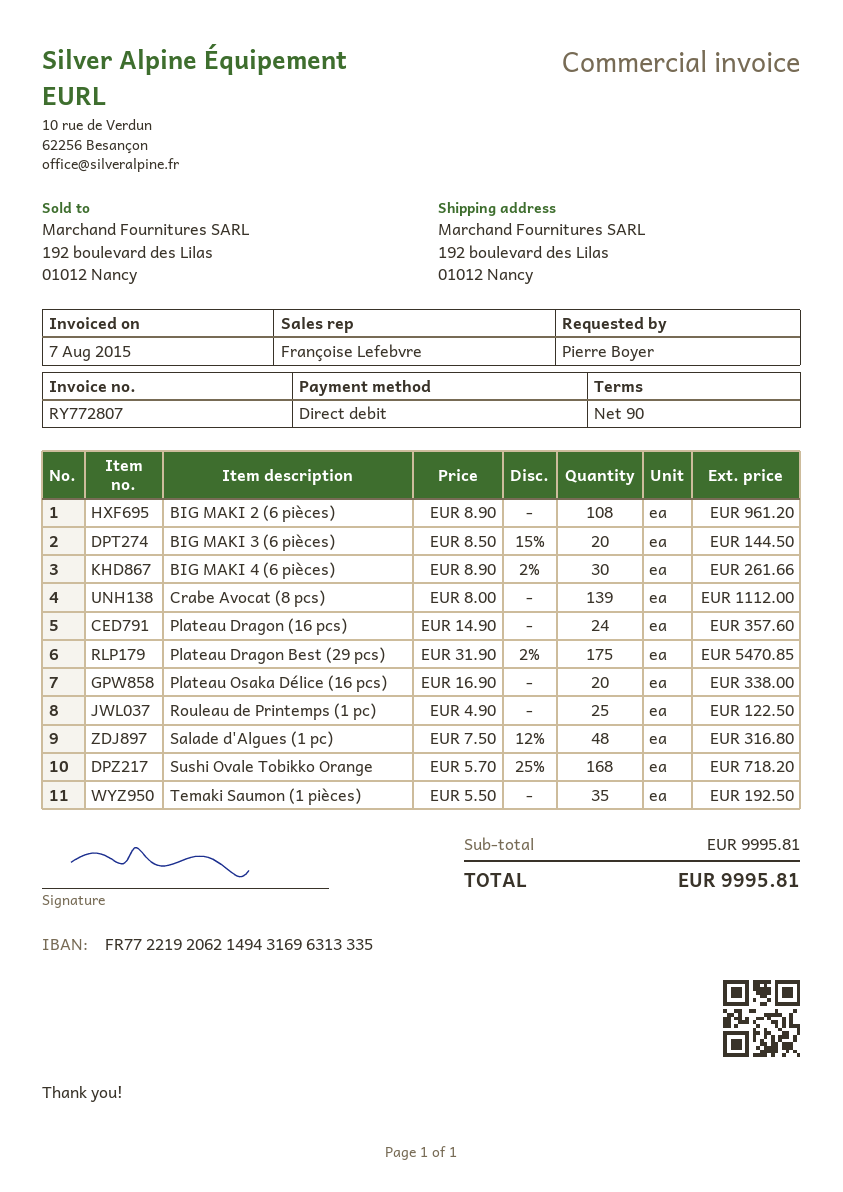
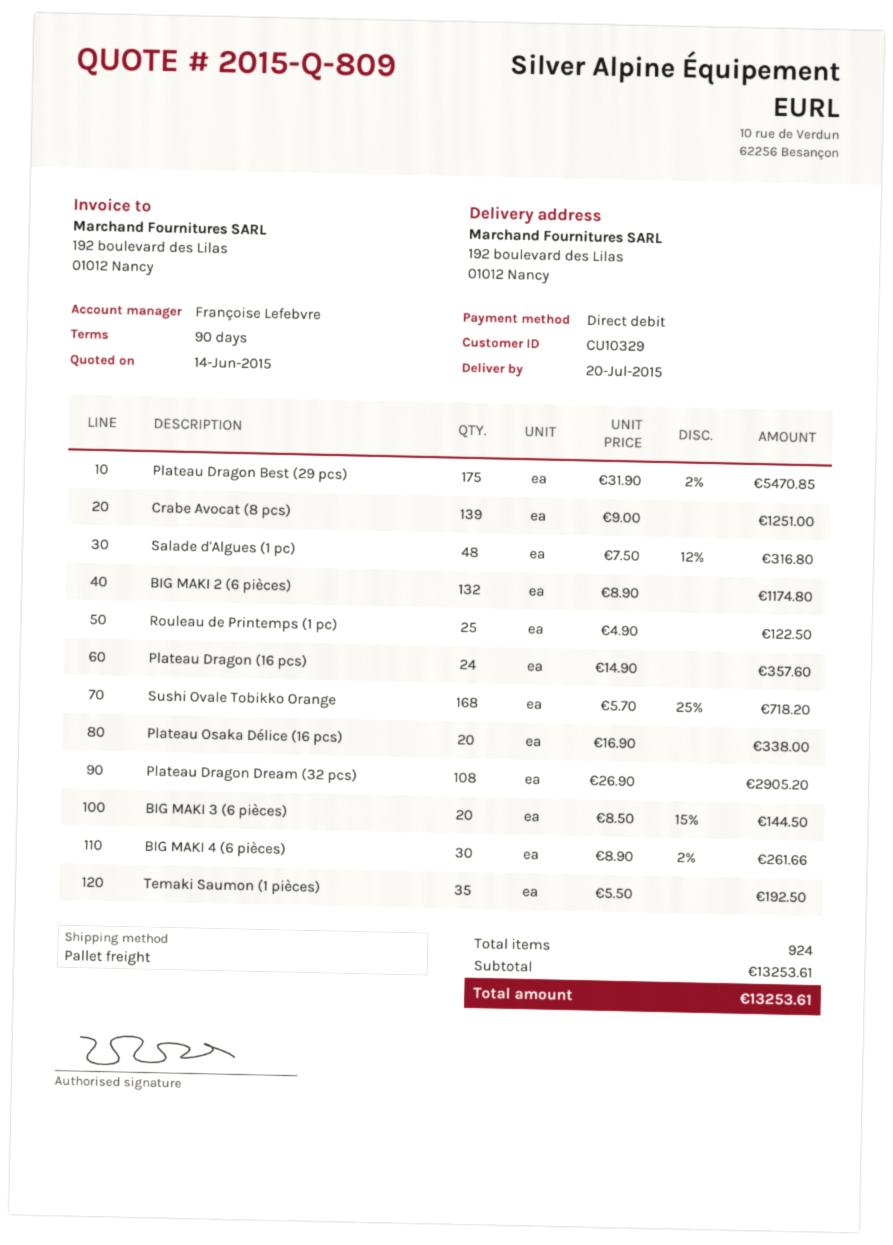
BIG MAKI 2 (6 pièces): 108 x 8.90 = 961.20 -> 132 x 8.90 = 1174.80
Crabe Avocat (8 pcs): 139 x 8.00 = 1112.00 -> 139 x 9.00 = 1251.00
Plateau Dragon Dream (32 pcs): none -> 108 x 26.90 = 2905.20
subtotal: 9995.81 -> 13253.61
total: 9995.81 -> 13253.61

